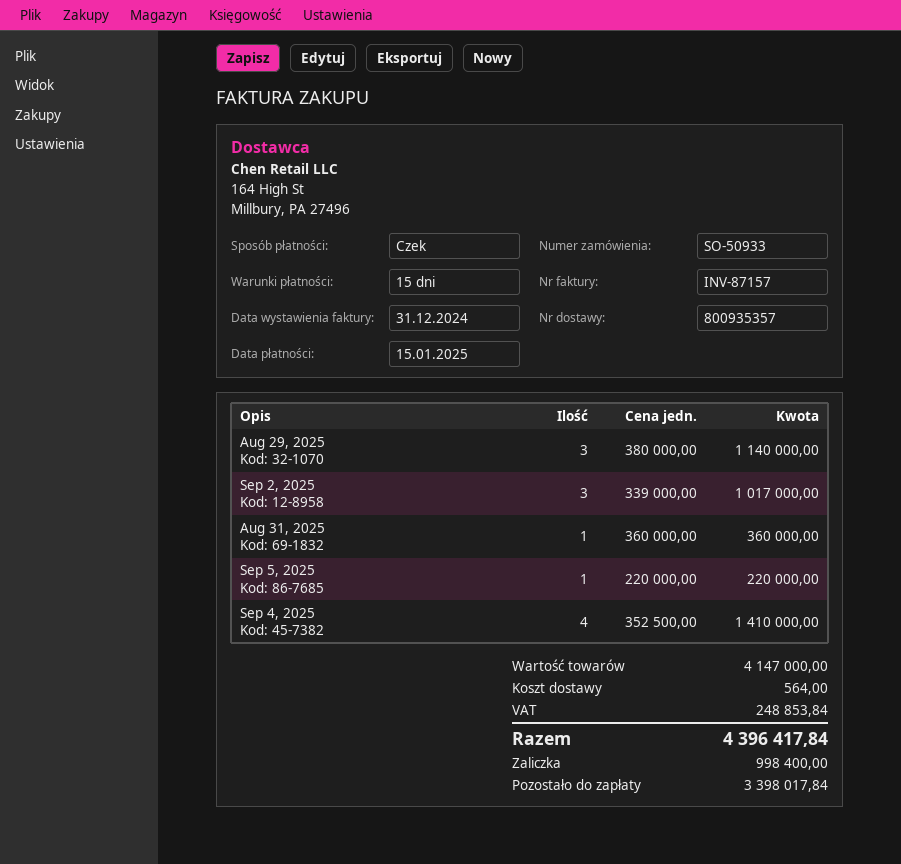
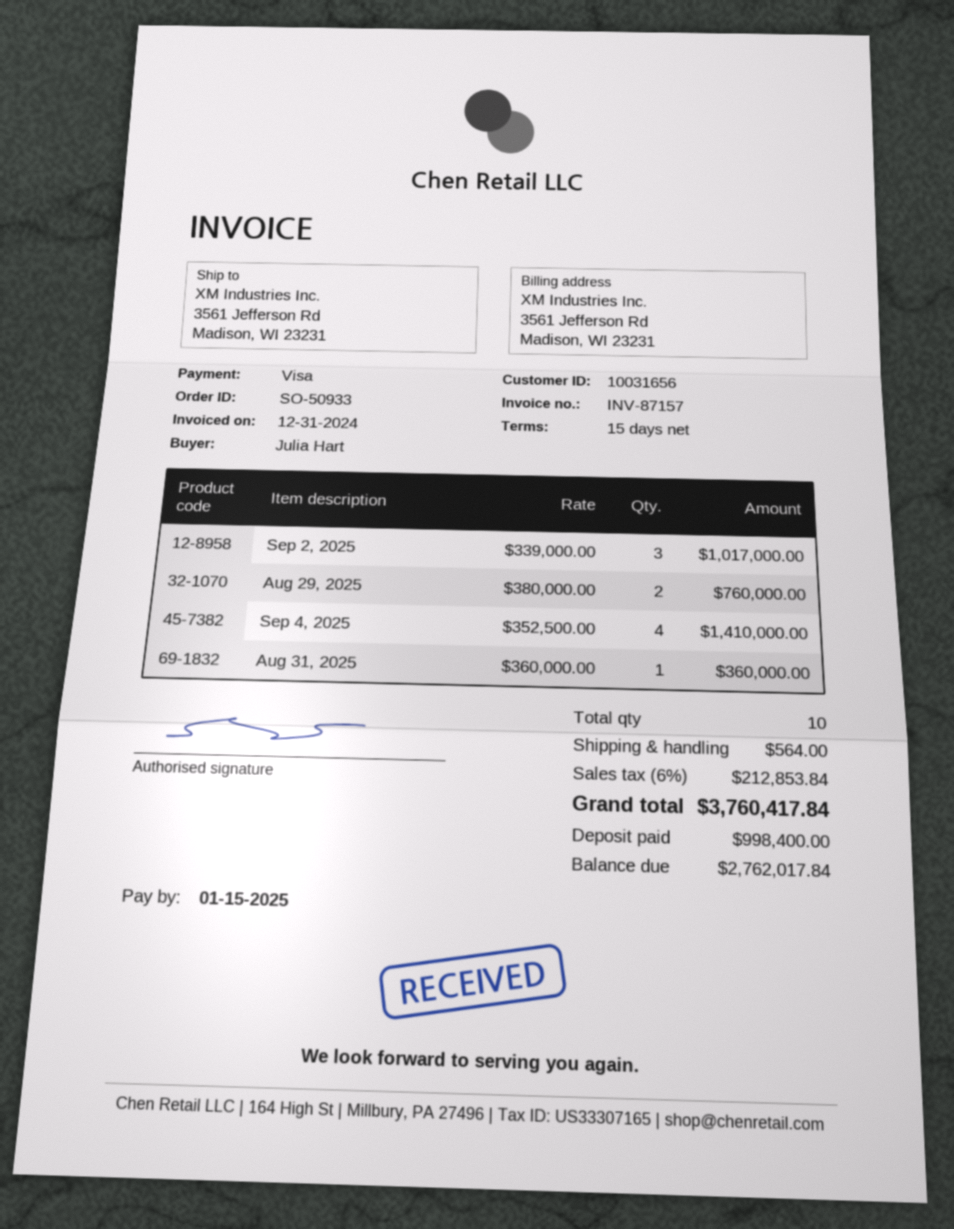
payment method: cheque -> Visa
Aug 29, 2025: 3 x 380000.00 = 1140000.00 -> 2 x 380000.00 = 760000.00
Sep 5, 2025: 1 x 220000.00 = 220000.00 -> none
tax: 248853.84 -> 212853.84
total: 4396417.84 -> 3760417.84
balance: 3398017.84 -> 2762017.84

